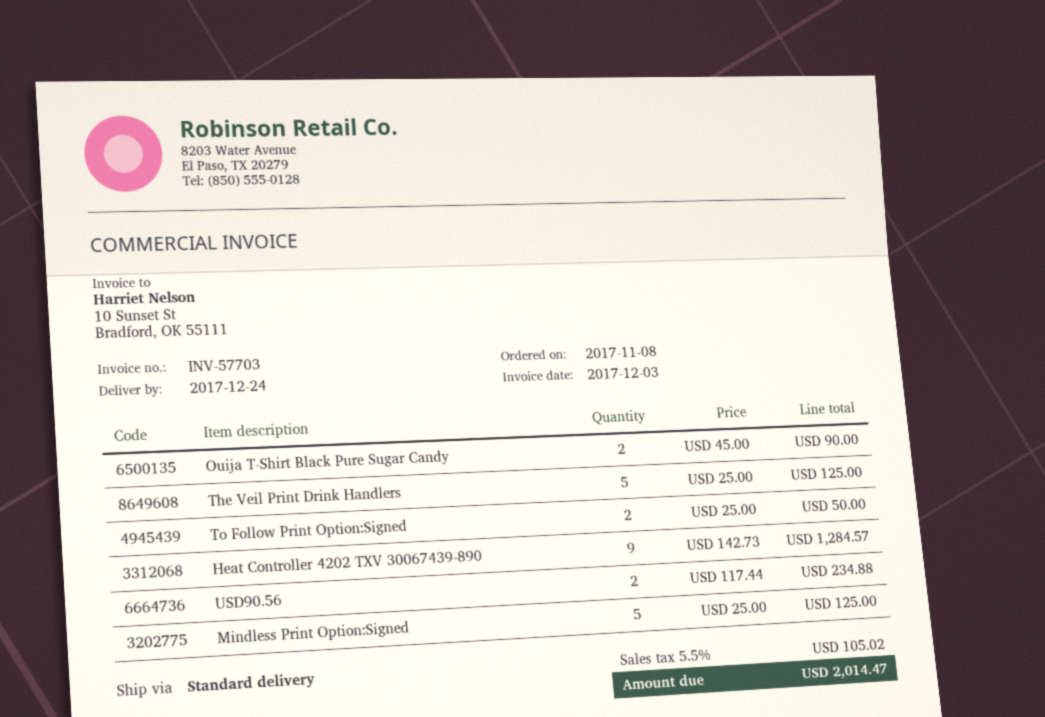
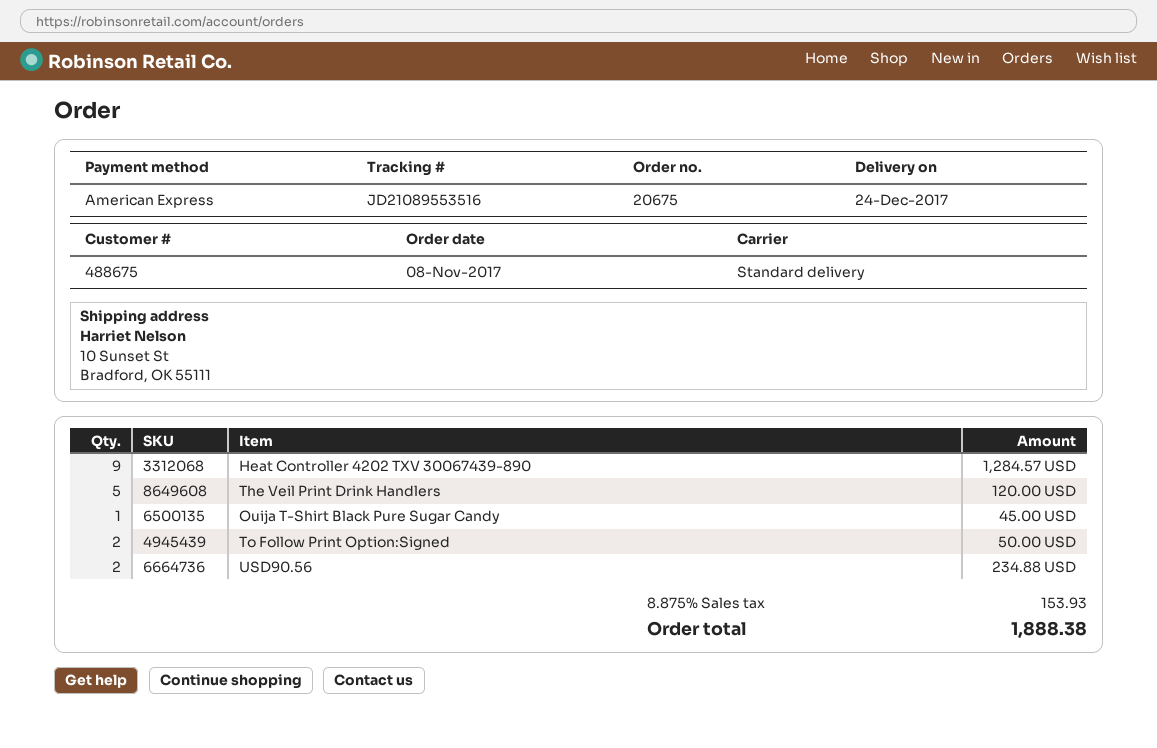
Ouija T-Shirt Black Pure Sugar Candy: 2 for 90.00 -> 1 for 45.00
The Veil Print Drink Handlers: 5 for 125.00 -> 5 for 120.00
Mindless Print Option:Signed: 5 for 125.00 -> none
tax: 5.5% = 105.02 -> 8.875% = 153.93
total: 2014.47 -> 1888.38

